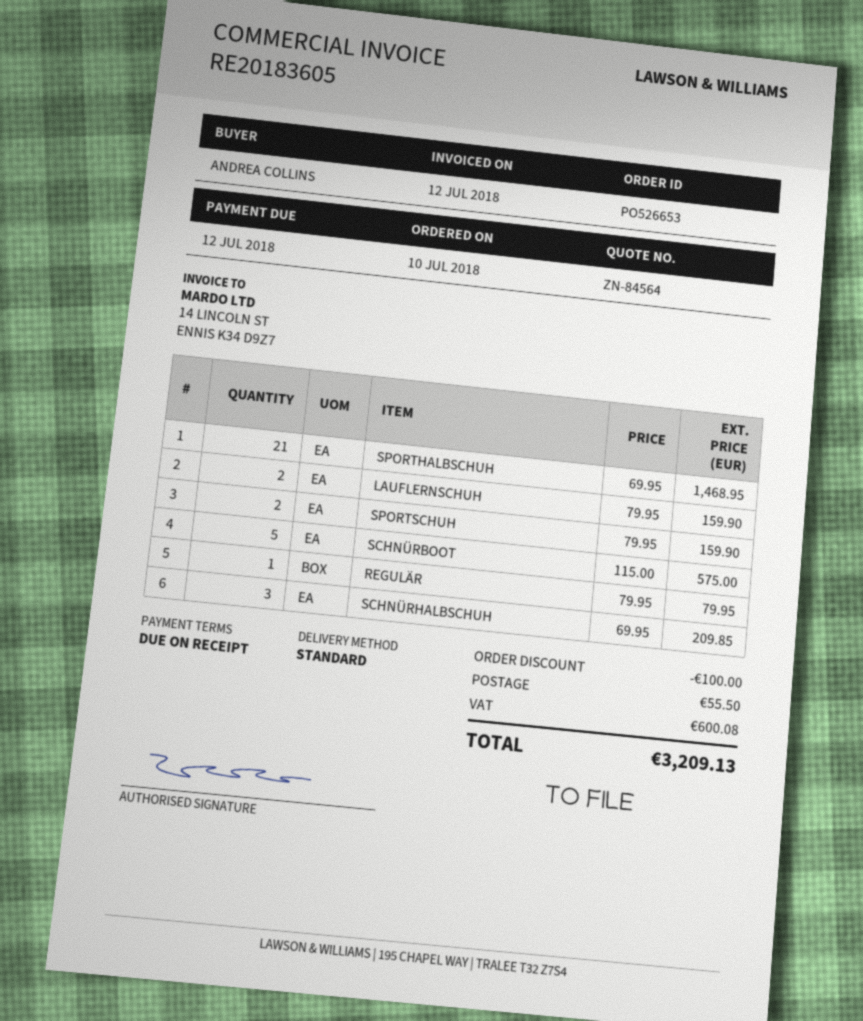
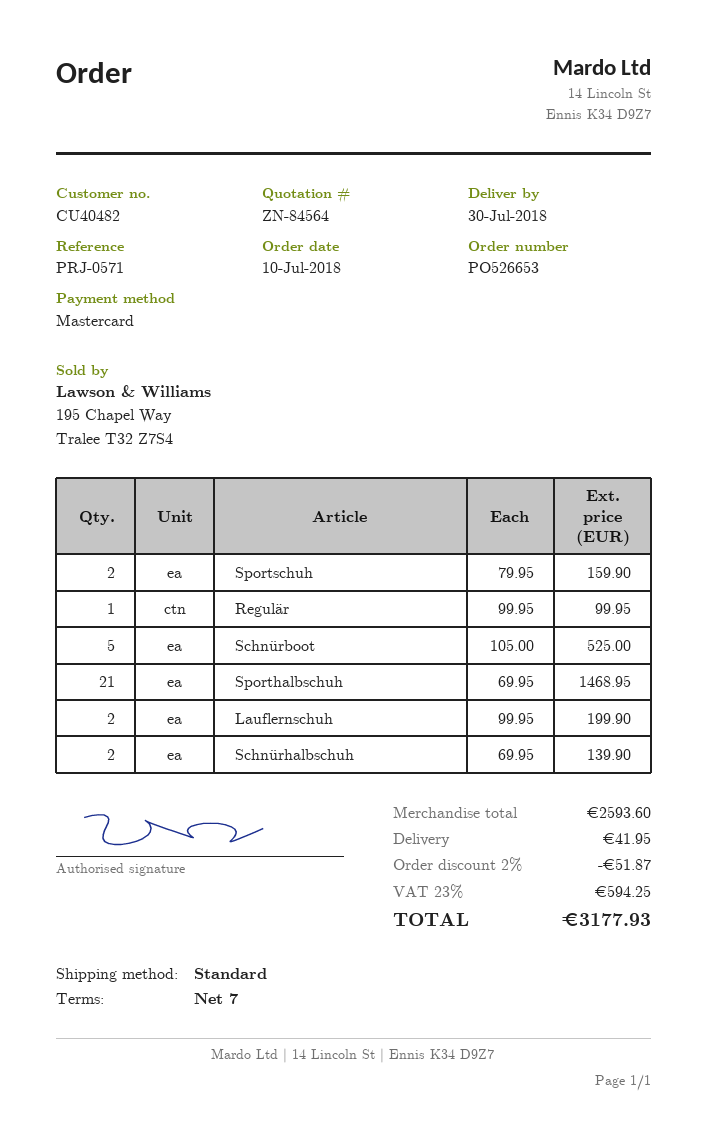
payment terms: on receipt -> 7 days
LAUFLERNSCHUH: 2 x 79.95 = 159.90 -> 2 x 99.95 = 199.90
SCHNÜRBOOT: 5 x 115.00 = 575.00 -> 5 x 105.00 = 525.00
REGULÄR: 1 x 79.95 = 79.95 -> 1 x 99.95 = 99.95
SCHNÜRHALBSCHUH: 3 x 69.95 = 209.85 -> 2 x 69.95 = 139.90
discount: 100.00 -> 51.87
shipping: 55.50 -> 41.95
tax: 600.08 -> 594.25
total: 3209.13 -> 3177.93

